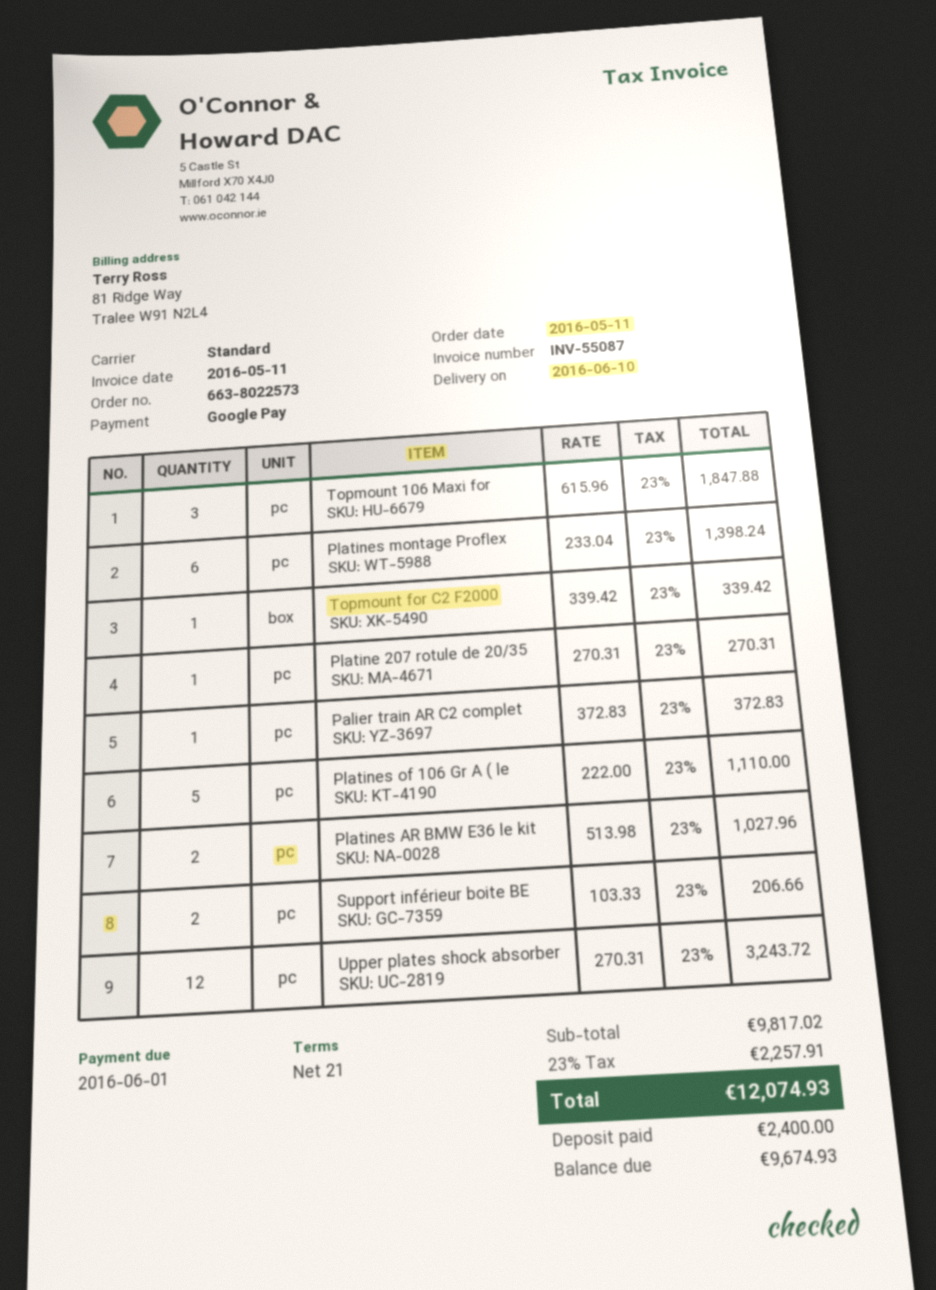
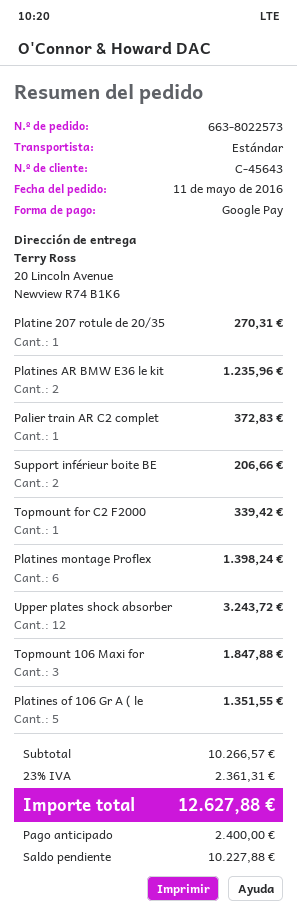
Platines of 106 Gr A ( le: 5 for 1110.00 -> 5 for 1351.55
Platines AR BMW E36 le kit: 2 for 1027.96 -> 2 for 1235.96
subtotal: 9817.02 -> 10266.57
tax: 23% = 2257.91 -> 23% = 2361.31
total: 12074.93 -> 12627.88
balance: 9674.93 -> 10227.88

